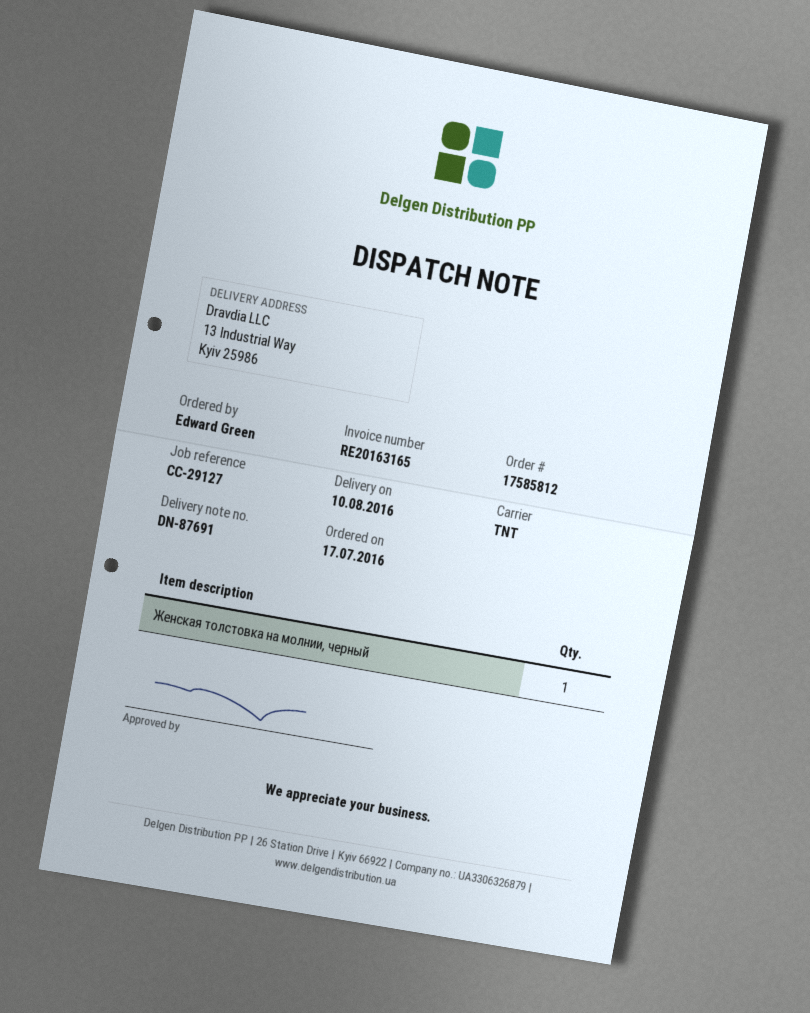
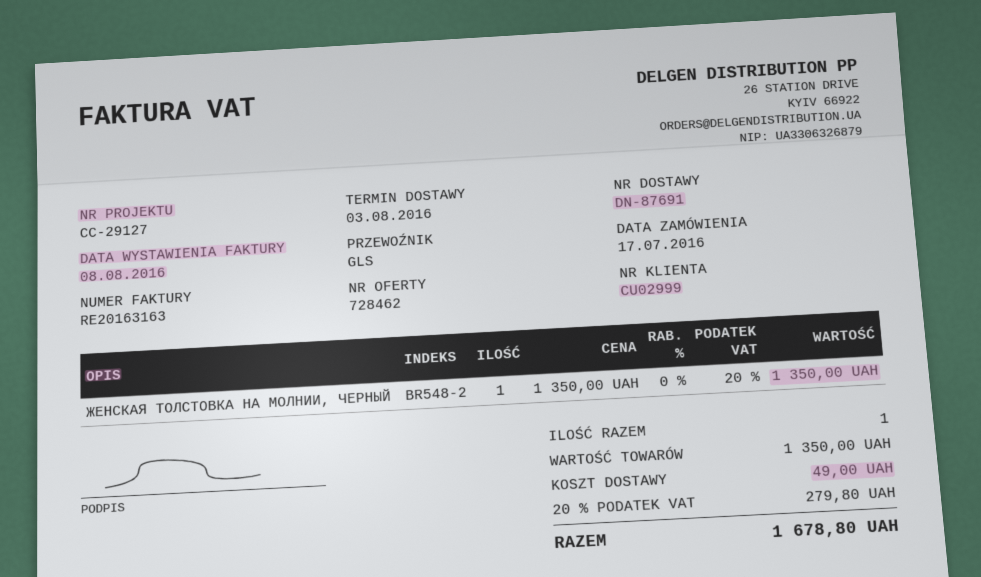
delivery date: 2016-08-10 -> 2016-08-03
invoice number: RE20163165 -> RE20163163
shipping method: TNT -> GLS

